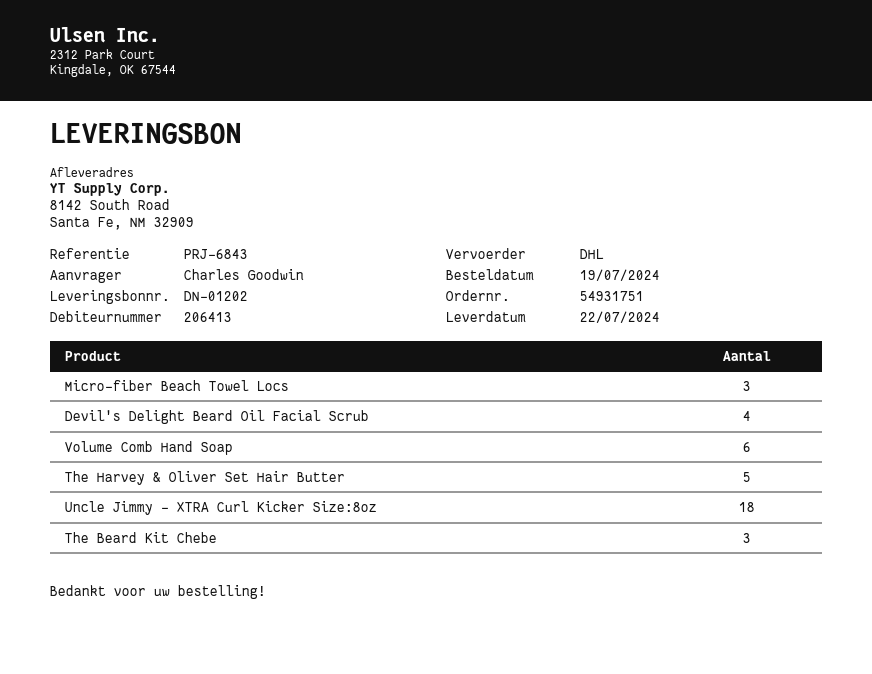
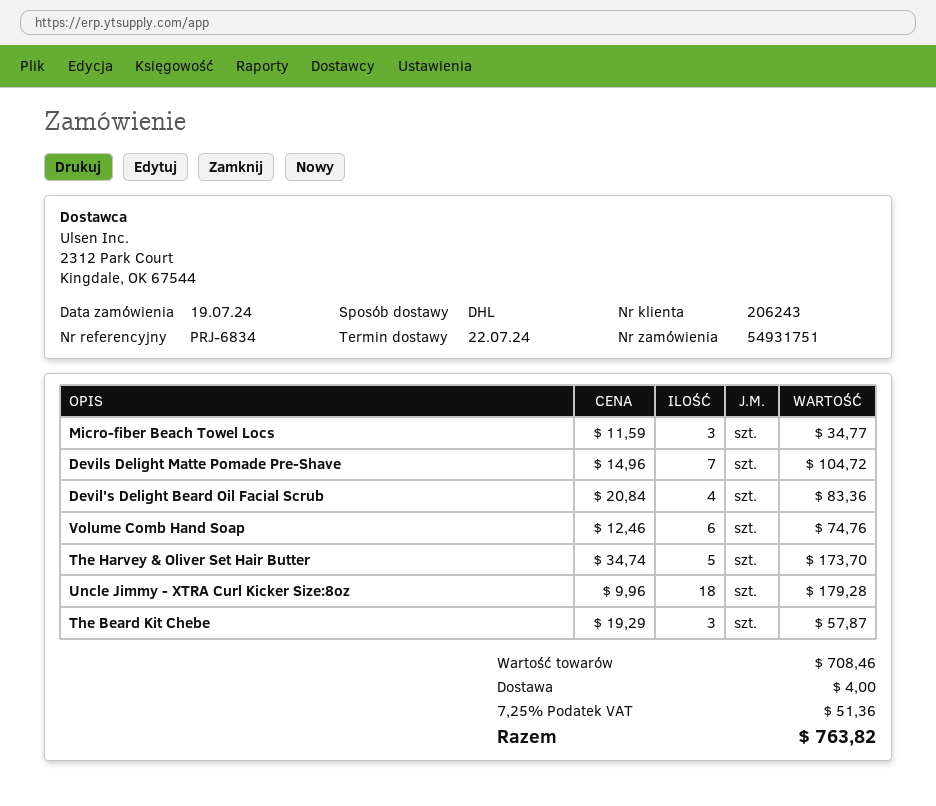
customer number: 206413 -> 206243
reference: PRJ-6843 -> PRJ-6834
Devils Delight Matte Pomade Pre-Shave: none -> 7

